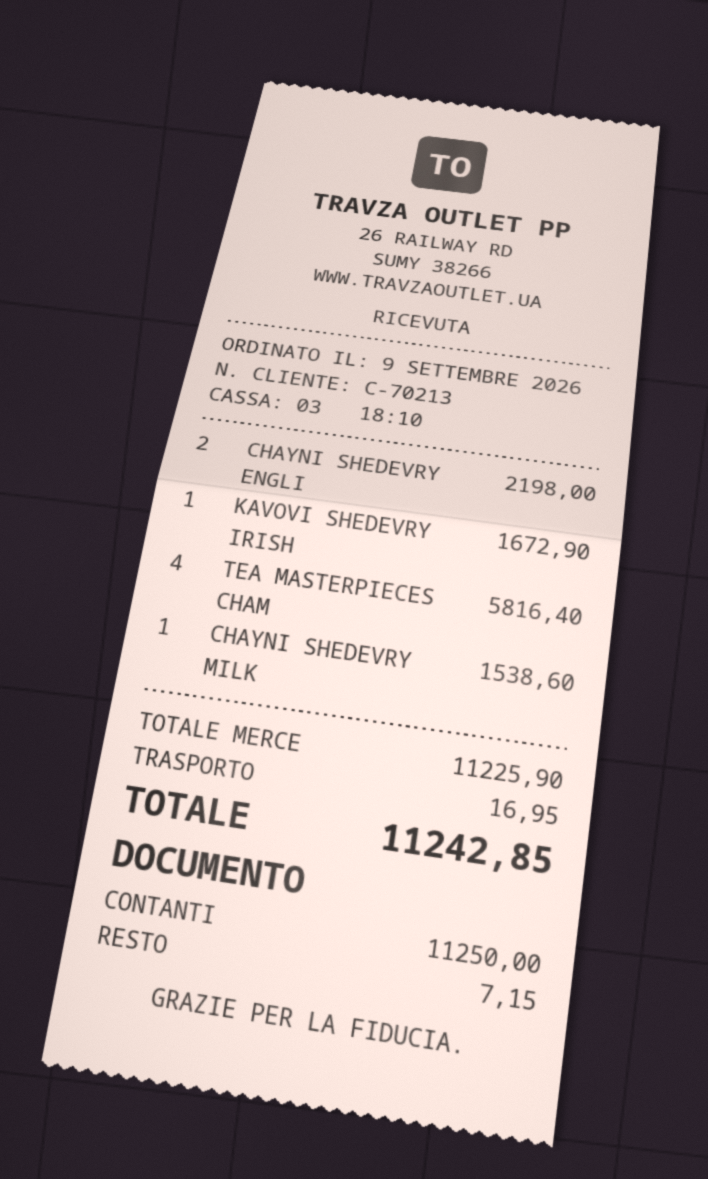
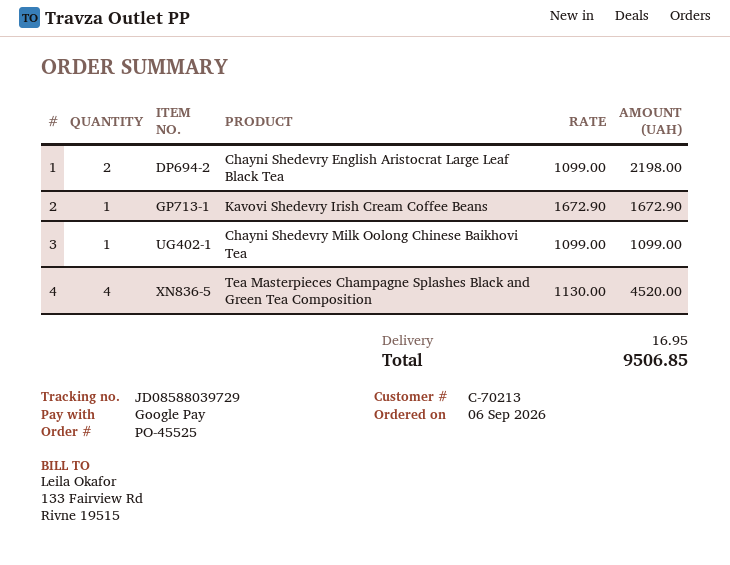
order date: 2026-09-09 -> 2026-09-06
payment method: cash -> Google Pay
TEA MASTERPIECES CHAM: 4 for 5816.40 -> 4 for 4520.00
CHAYNI SHEDEVRY MILK: 1 for 1538.60 -> 1 for 1099.00
total: 11242.85 -> 9506.85

